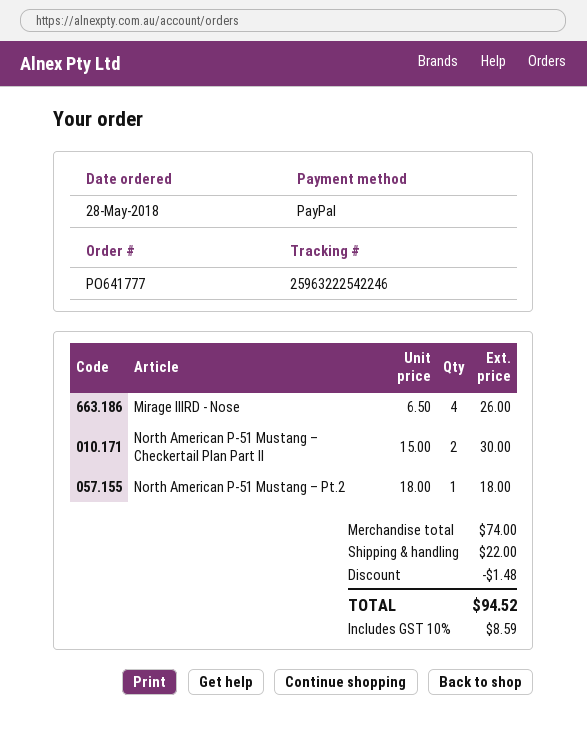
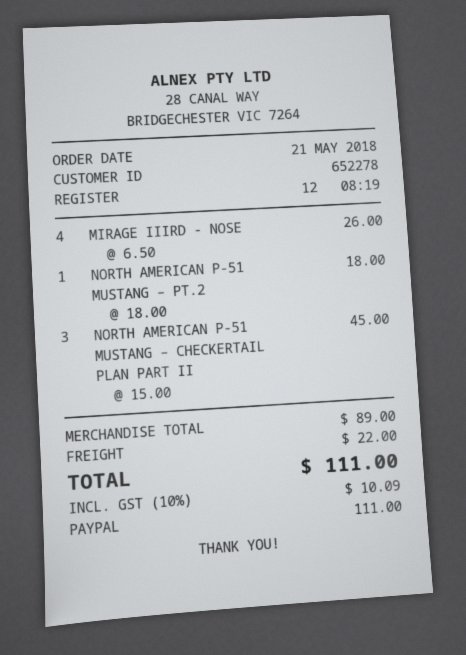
order date: 2018-05-28 -> 2018-05-21
North American P-51 Mustang – Checkertail Plan Part II: 2 x 15.00 = 30.00 -> 3 x 15.00 = 45.00
subtotal: 74.00 -> 89.00
discount: 1.48 -> none
tax: 10% = 8.59 -> 10% = 10.09
total: 94.52 -> 111.00

